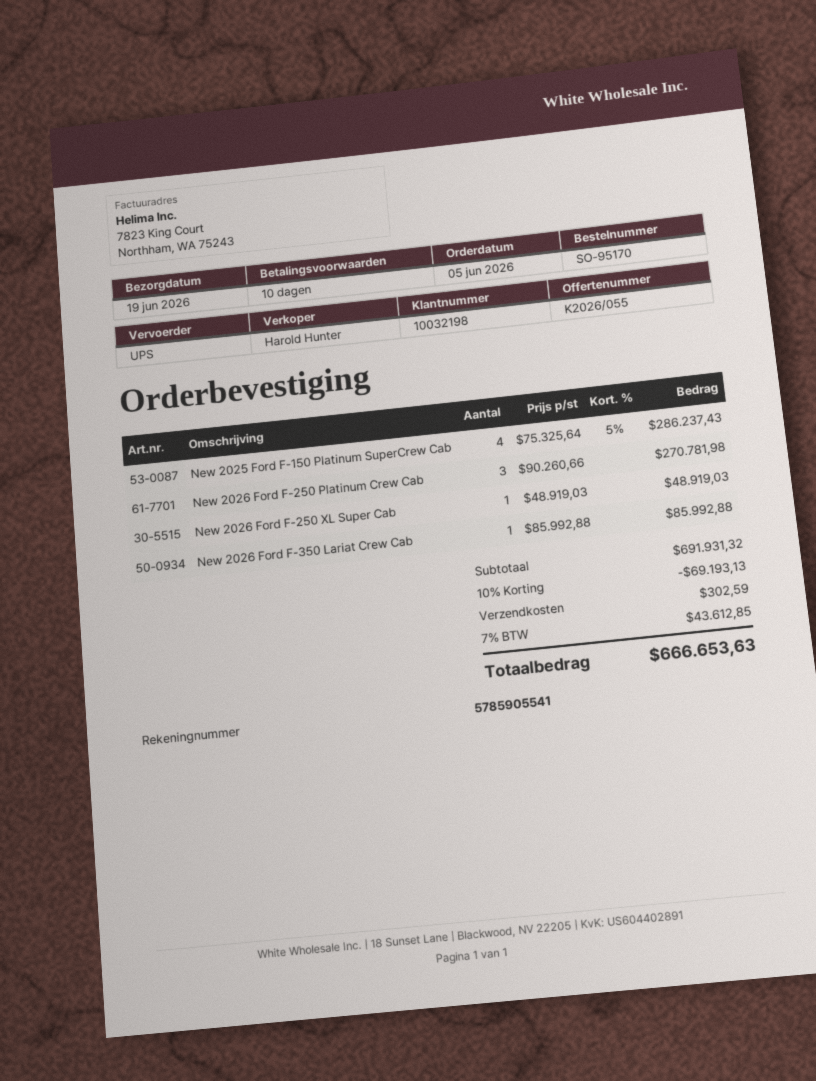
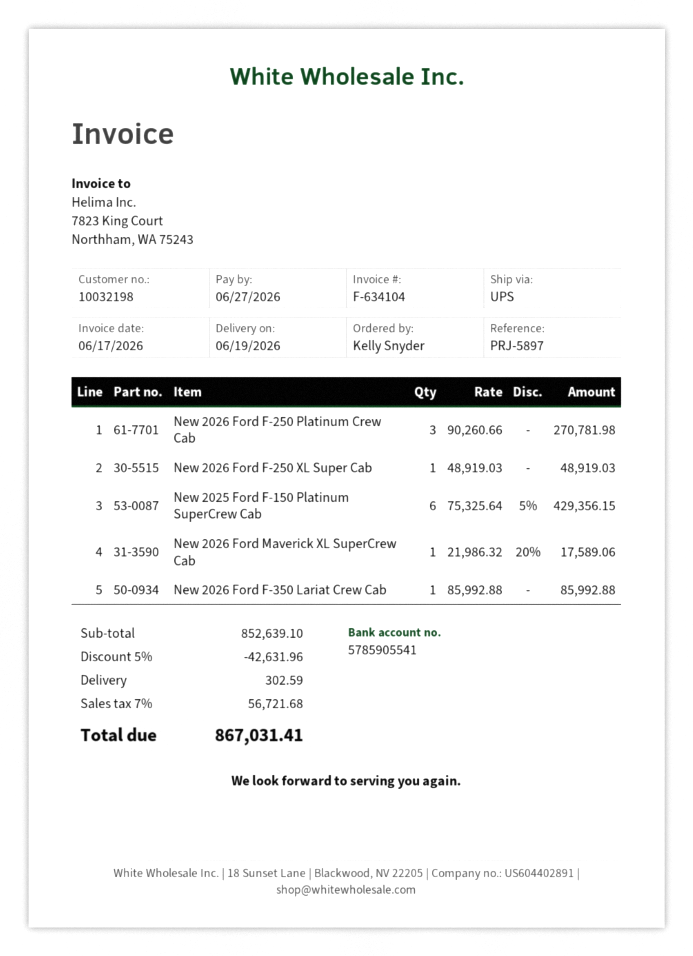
New 2025 Ford F-150 Platinum SuperCrew Cab: 4 x 75325.64 - 5% = 286237.43 -> 6 x 75325.64 - 5% = 429356.15
New 2026 Ford Maverick XL SuperCrew Cab: none -> 1 x 21986.32 - 20% = 17589.06
subtotal: 691931.32 -> 852639.10
discount: 10% = 69193.13 -> 5% = 42631.96
tax: 7% = 43612.85 -> 7% = 56721.68
total: 666653.63 -> 867031.41

